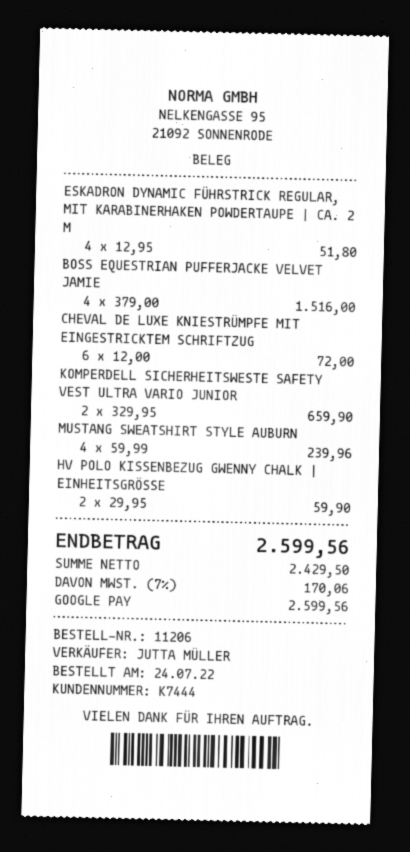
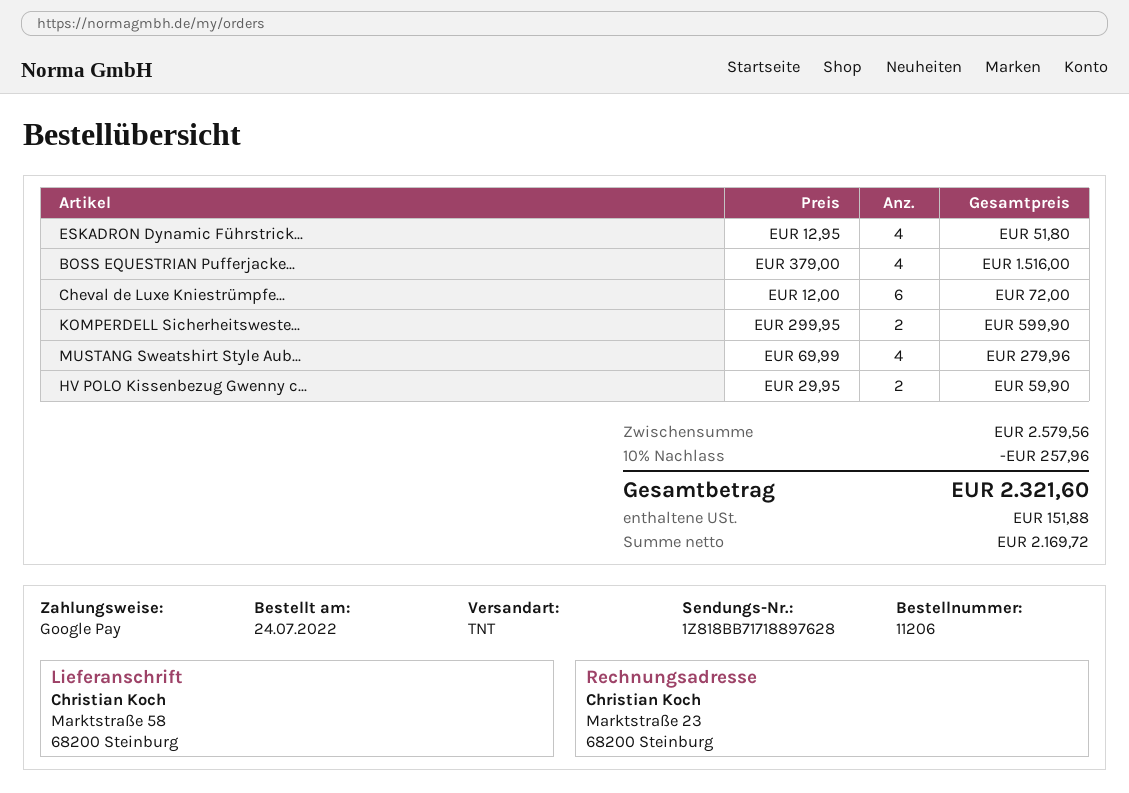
KOMPERDELL SICHERHEITSWESTE SAFETY VEST ULTRA VARIO JUNIOR: 2 x 329.95 = 659.90 -> 2 x 299.95 = 599.90
MUSTANG SWEATSHIRT STYLE AUBURN: 4 x 59.99 = 239.96 -> 4 x 69.99 = 279.96
discount: none -> 10% = 257.96
net: 2429.50 -> 2169.72
tax: 170.06 -> 151.88
total: 2599.56 -> 2321.60

